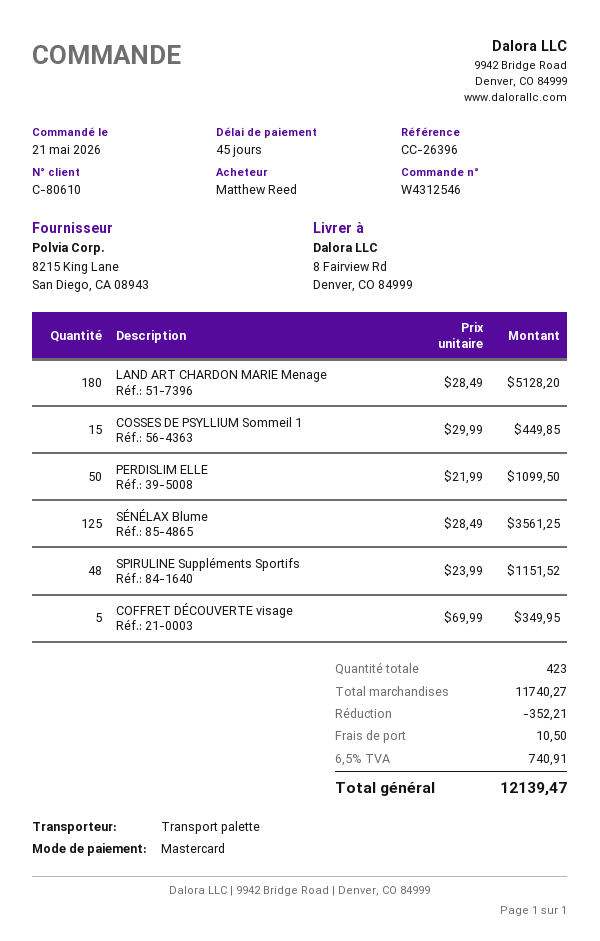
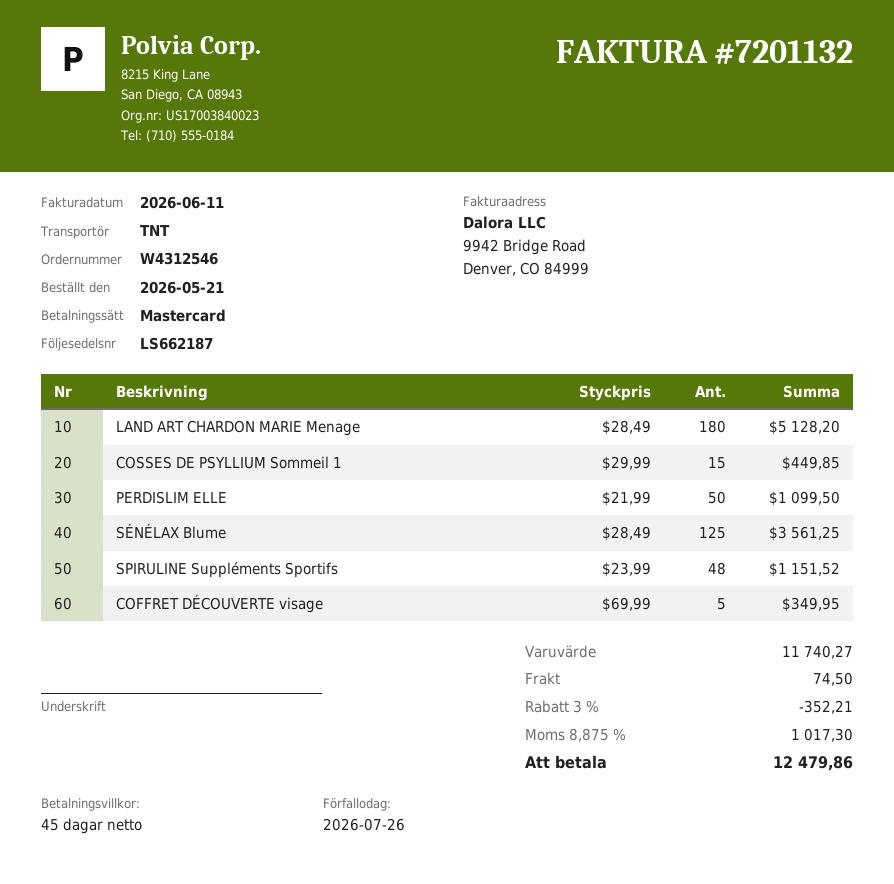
shipping method: pallet freight -> TNT
shipping: 10.50 -> 74.50
tax: 6.5% = 740.91 -> 8.875% = 1017.30
total: 12139.47 -> 12479.86

